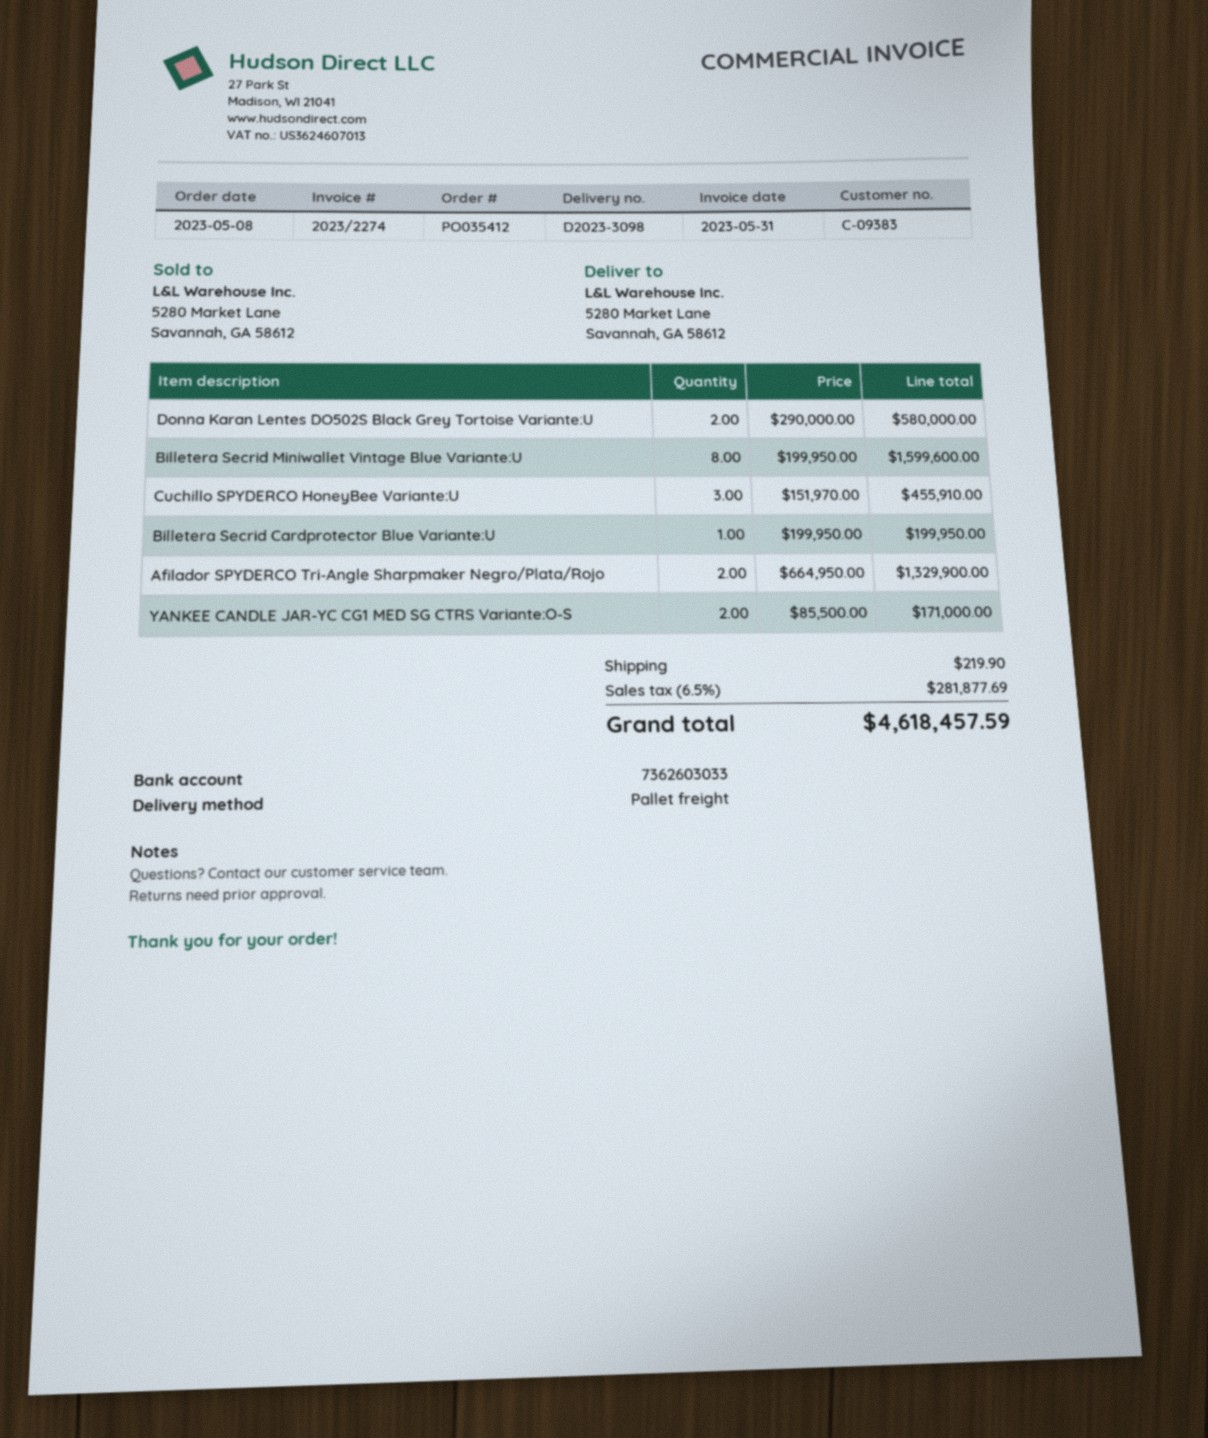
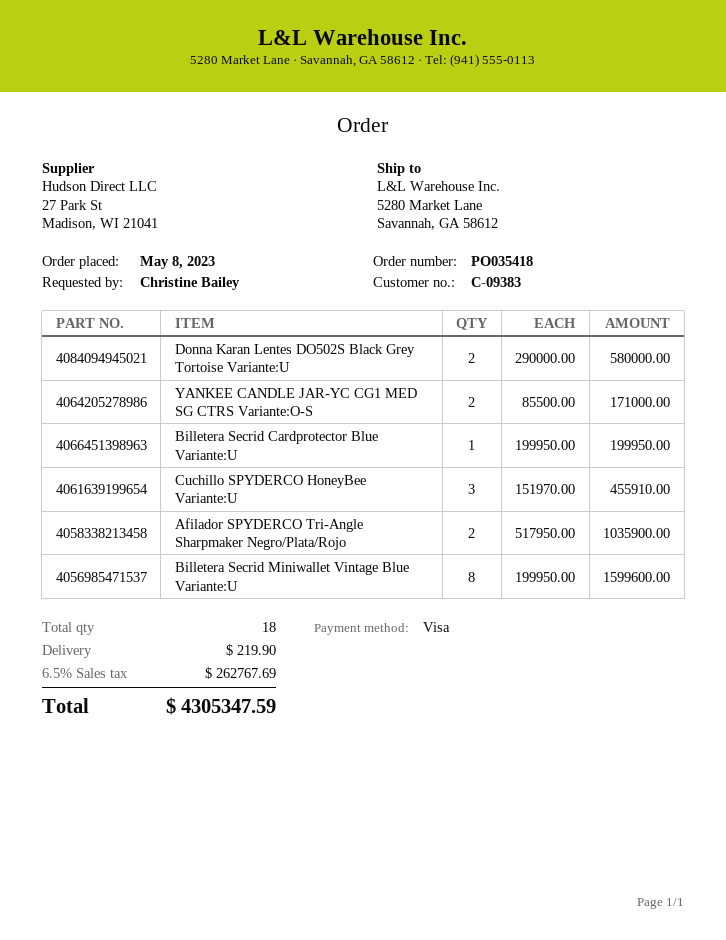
order number: PO035412 -> PO035418
Afilador SPYDERCO Tri-Angle Sharpmaker Negro/Plata/Rojo: 2 x 664950.00 = 1329900.00 -> 2 x 517950.00 = 1035900.00
tax: 6.5% = 281877.69 -> 6.5% = 262767.69
total: 4618457.59 -> 4305347.59

